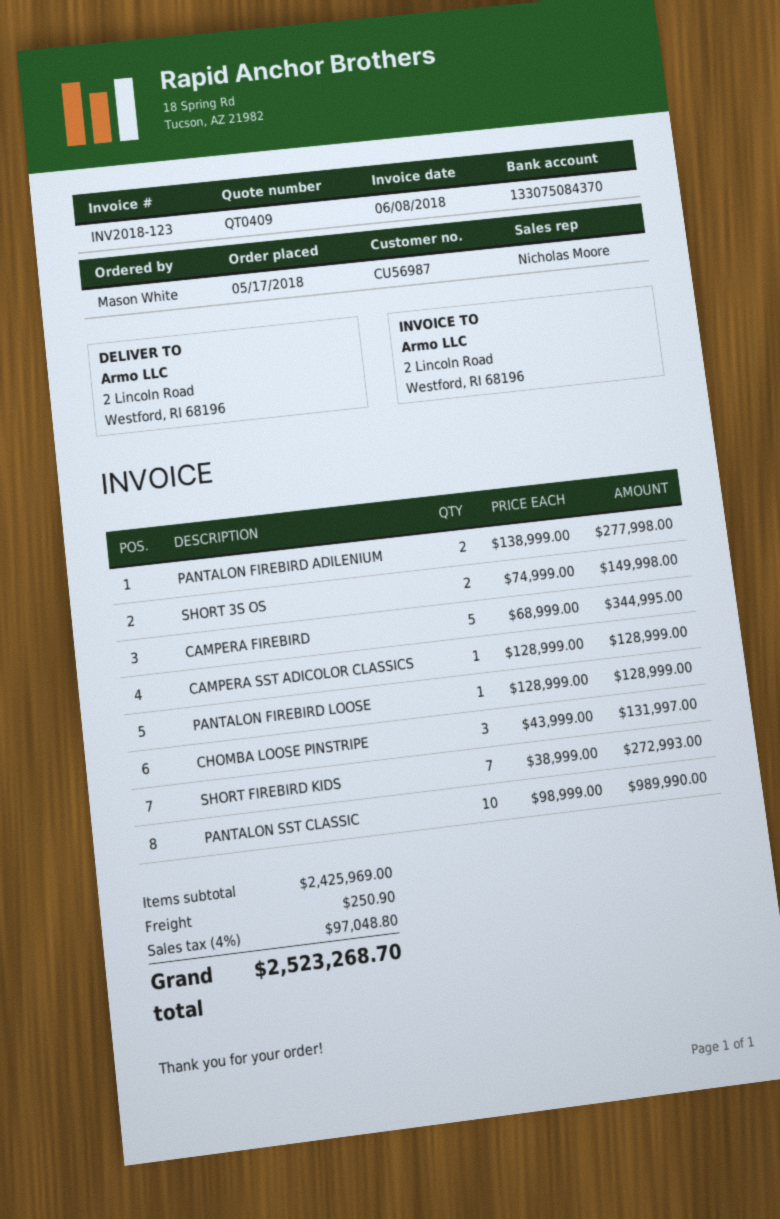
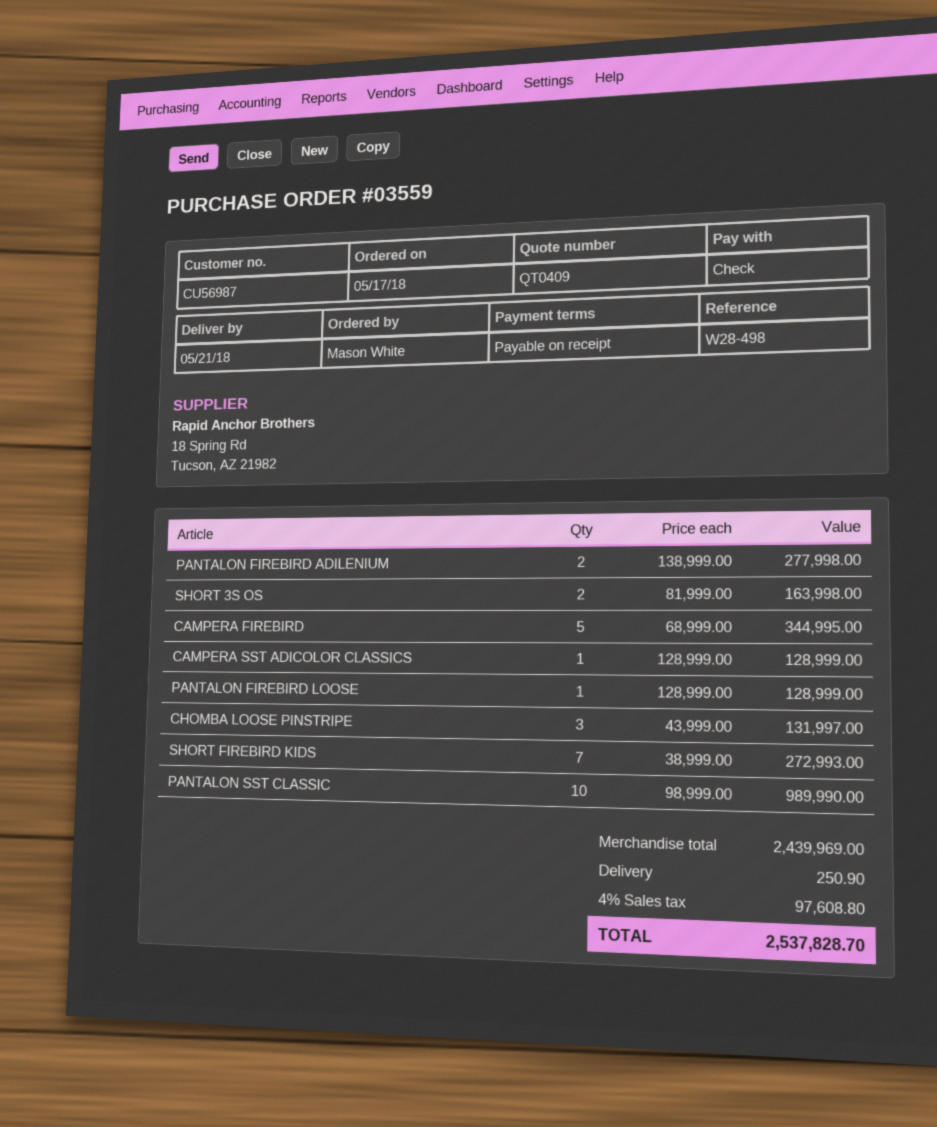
SHORT 3S OS: 2 x 74999.00 = 149998.00 -> 2 x 81999.00 = 163998.00
subtotal: 2425969.00 -> 2439969.00
tax: 4% = 97048.80 -> 4% = 97608.80
total: 2523268.70 -> 2537828.70

